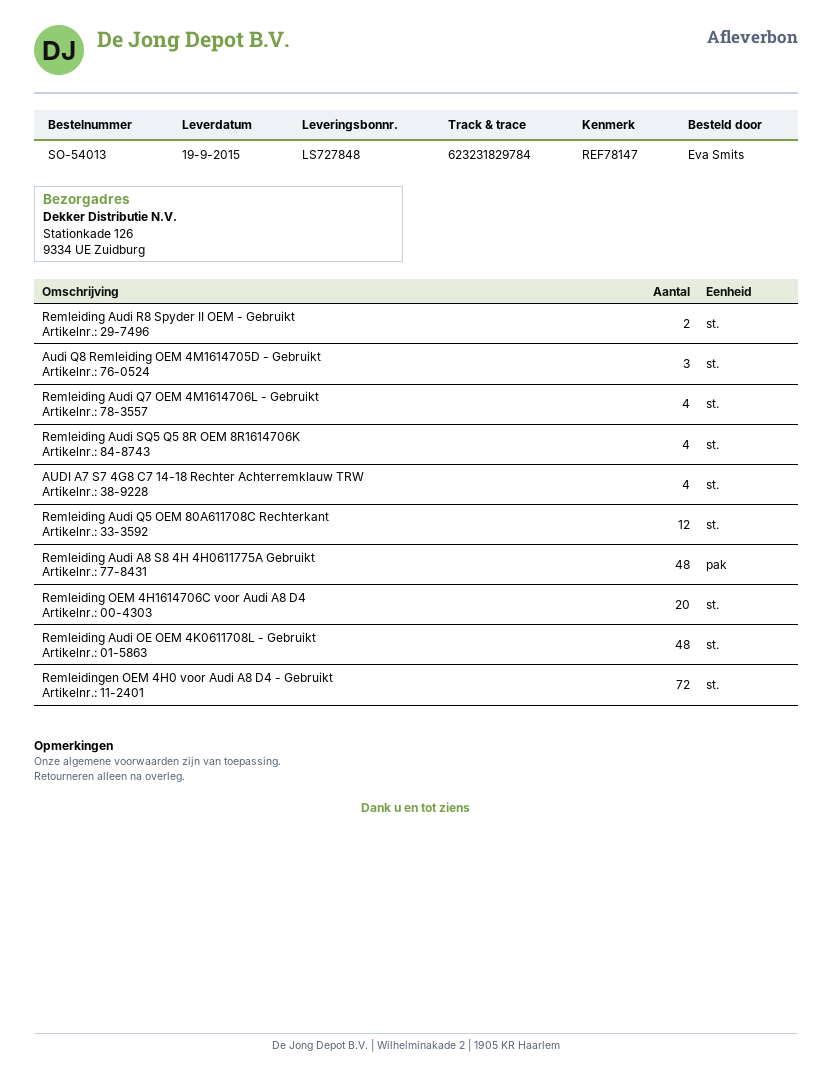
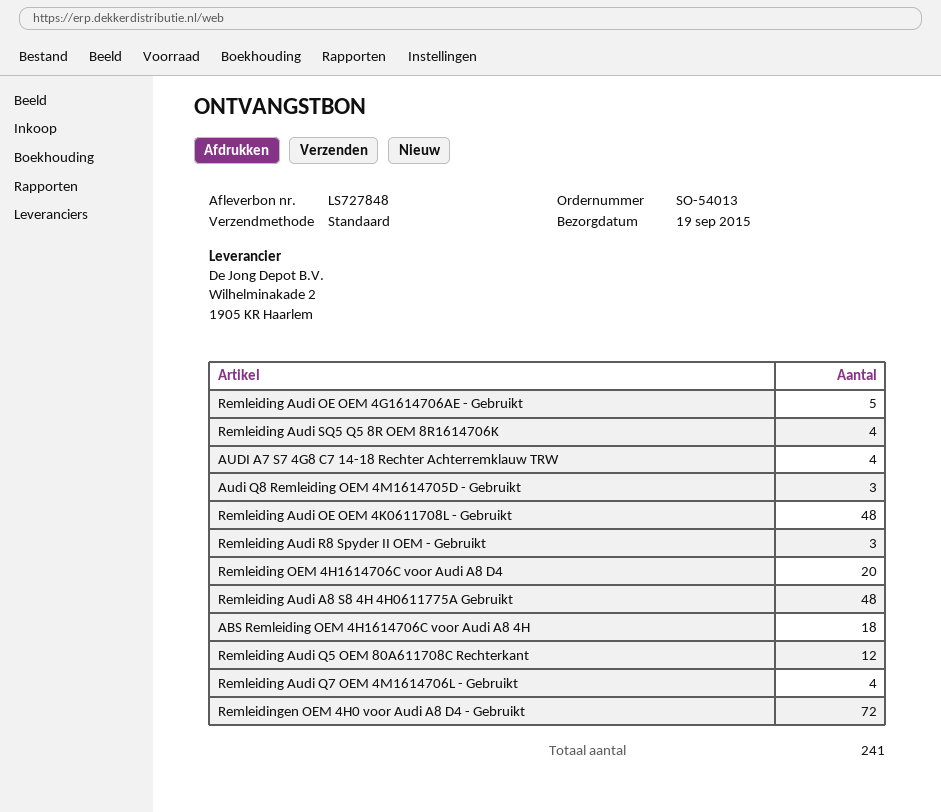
Remleiding Audi R8 Spyder II OEM - Gebruikt: 2 -> 3
Remleiding Audi OE OEM 4G1614706AE - Gebruikt: none -> 5
ABS Remleiding OEM 4H1614706C voor Audi A8 4H: none -> 18

